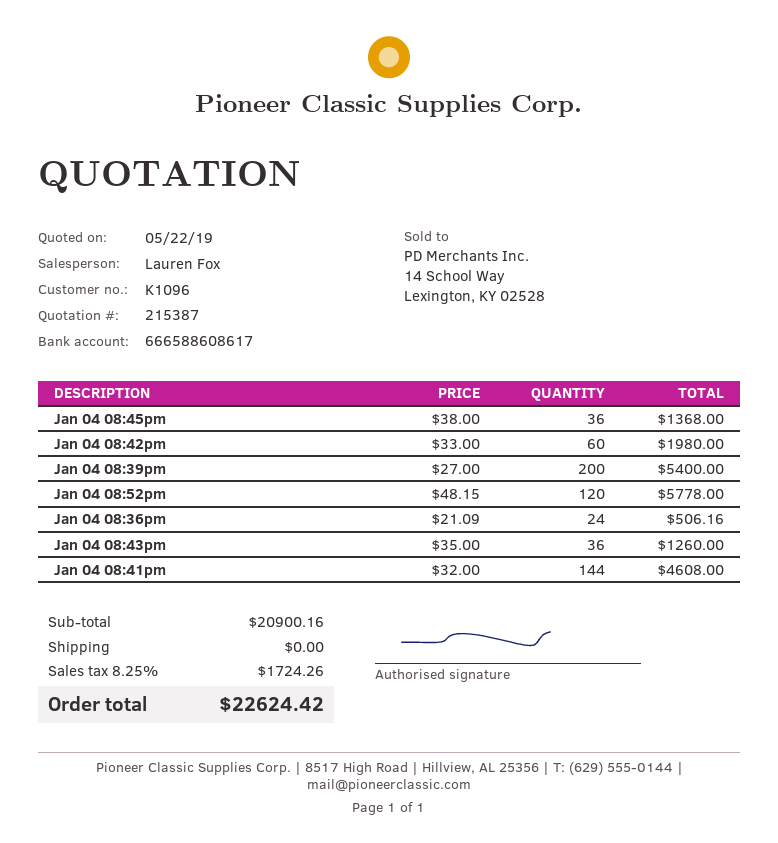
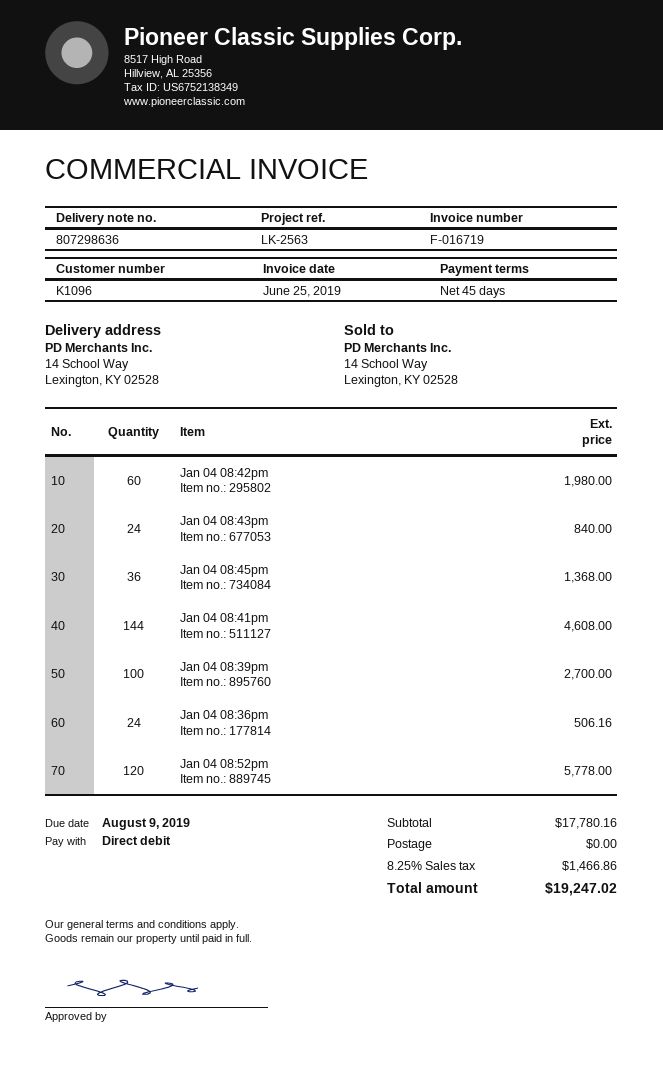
Jan 04 08:39pm: 200 for 5400.00 -> 100 for 2700.00
Jan 04 08:43pm: 36 for 1260.00 -> 24 for 840.00
subtotal: 20900.16 -> 17780.16
tax: 8.25% = 1724.26 -> 8.25% = 1466.86
total: 22624.42 -> 19247.02

